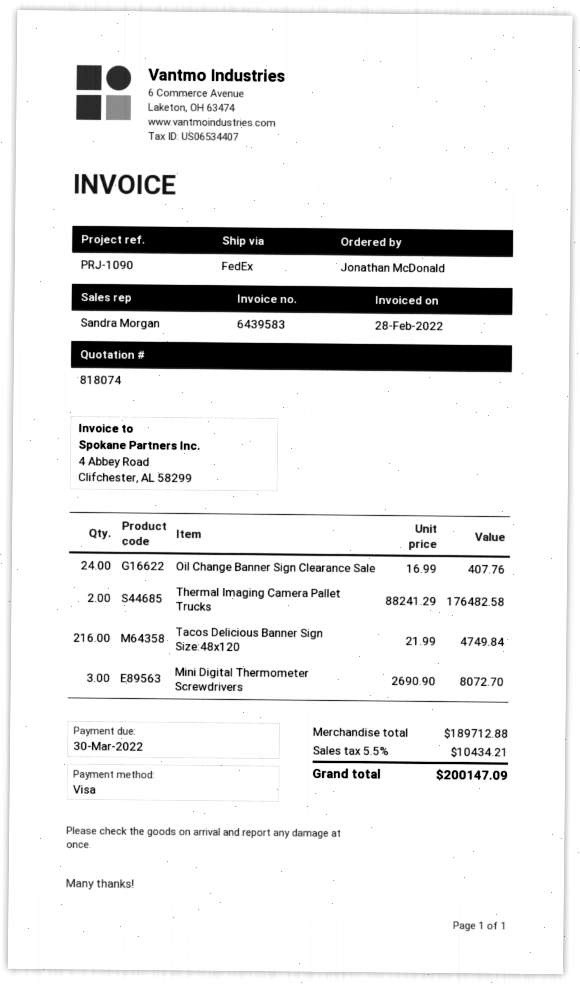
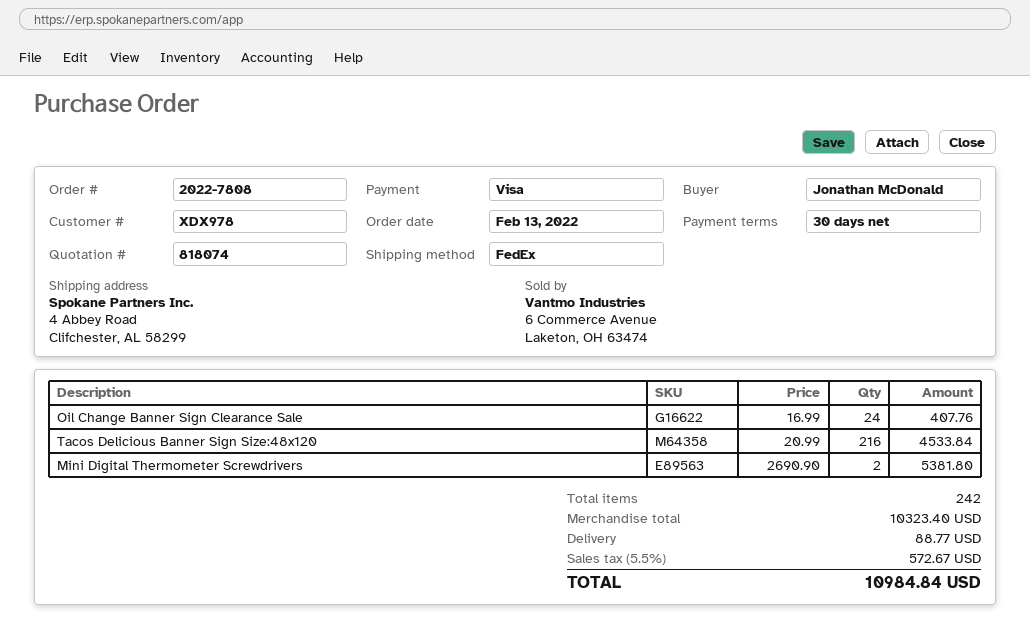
Thermal Imaging Camera Pallet Trucks: 2 x 88241.29 = 176482.58 -> none
Tacos Delicious Banner Sign Size:48x120: 216 x 21.99 = 4749.84 -> 216 x 20.99 = 4533.84
Mini Digital Thermometer Screwdrivers: 3 x 2690.90 = 8072.70 -> 2 x 2690.90 = 5381.80
subtotal: 189712.88 -> 10323.40
shipping: none -> 88.77
tax: 5.5% = 10434.21 -> 5.5% = 572.67
total: 200147.09 -> 10984.84

